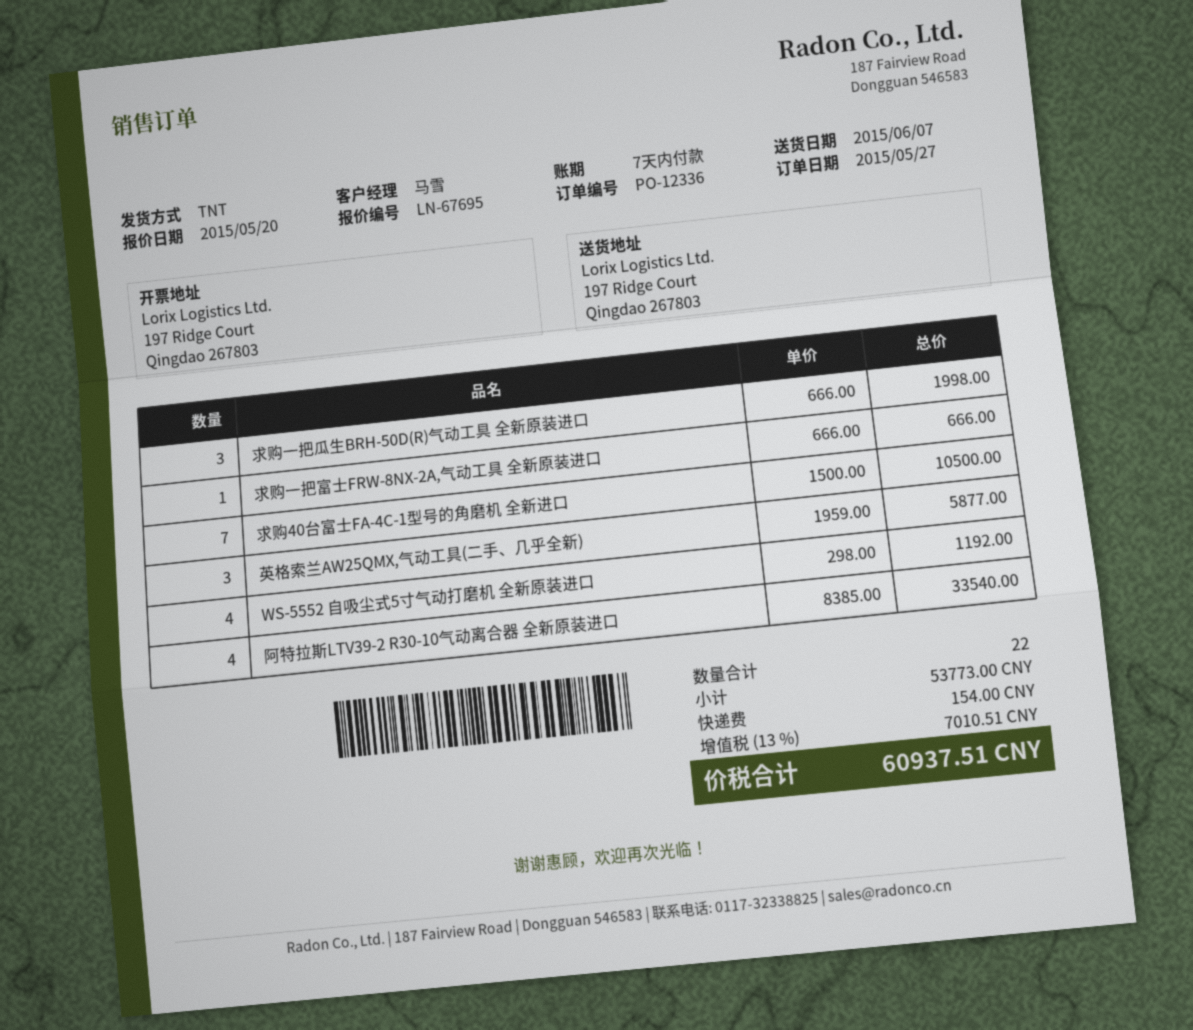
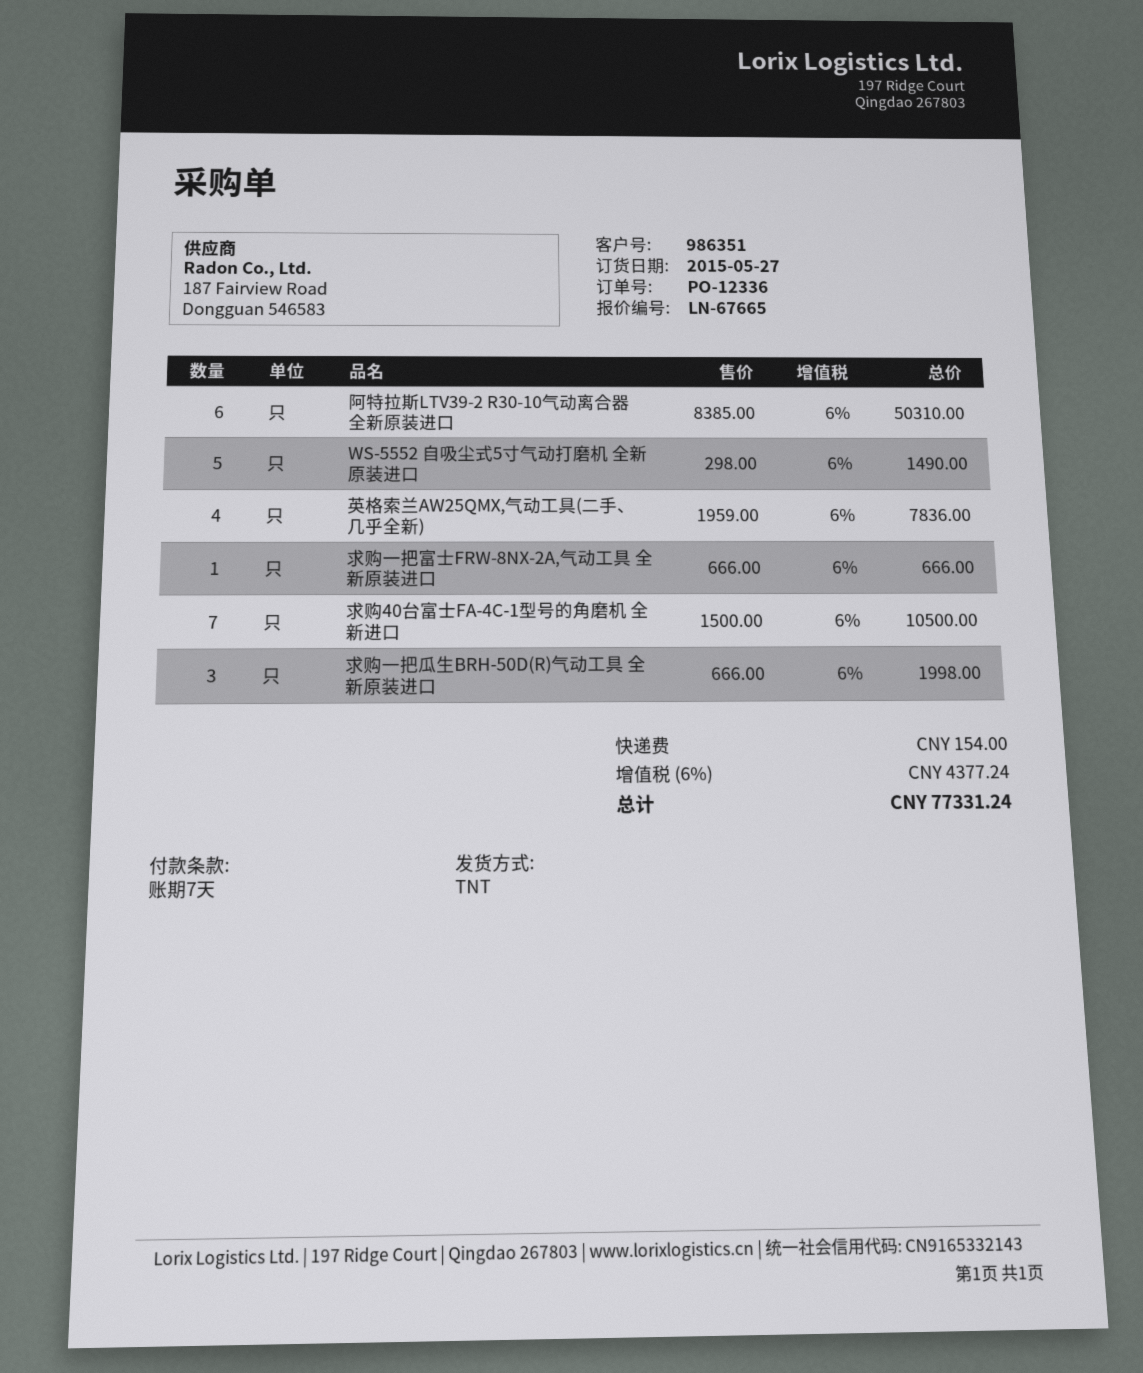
quote number: LN-67695 -> LN-67665
英格索兰AW25QMX,气动工具(二手、几乎全新): 3 x 1959.00 = 5877.00 -> 4 x 1959.00 = 7836.00
WS-5552 自吸尘式5寸气动打磨机 全新原装进口: 4 x 298.00 = 1192.00 -> 5 x 298.00 = 1490.00
阿特拉斯LTV39-2 R30-10气动离合器 全新原装进口: 4 x 8385.00 = 33540.00 -> 6 x 8385.00 = 50310.00
tax: 13% = 7010.51 -> 6% = 4377.24
total: 60937.51 -> 77331.24

